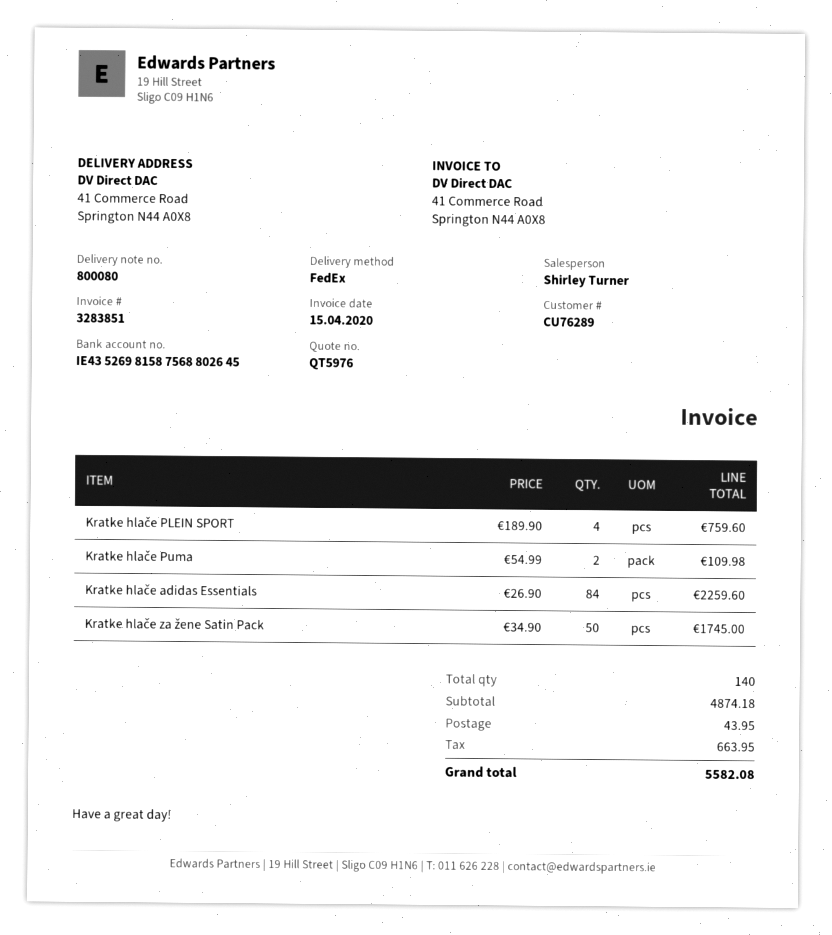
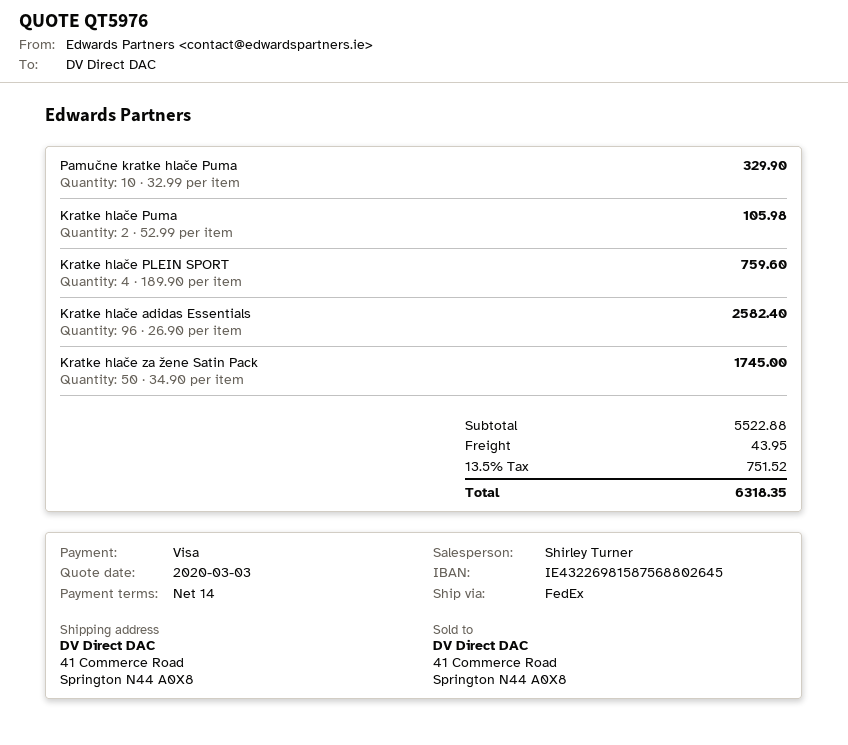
bank account: IE43526981587568802645 -> IE43226981587568802645
Kratke hlače Puma: 2 x 54.99 = 109.98 -> 2 x 52.99 = 105.98
Kratke hlače adidas Essentials: 84 x 26.90 = 2259.60 -> 96 x 26.90 = 2582.40
Pamučne kratke hlače Puma: none -> 10 x 32.99 = 329.90
subtotal: 4874.18 -> 5522.88
tax: 663.95 -> 751.52
total: 5582.08 -> 6318.35

